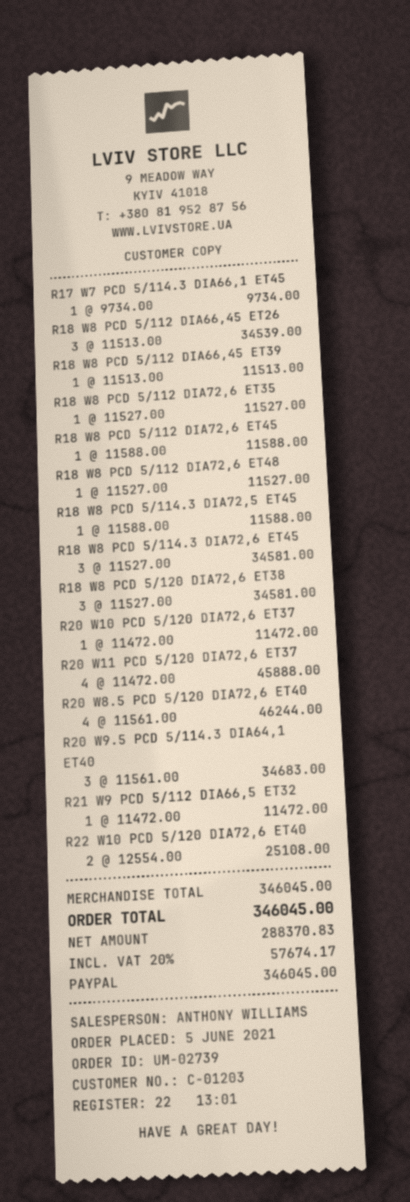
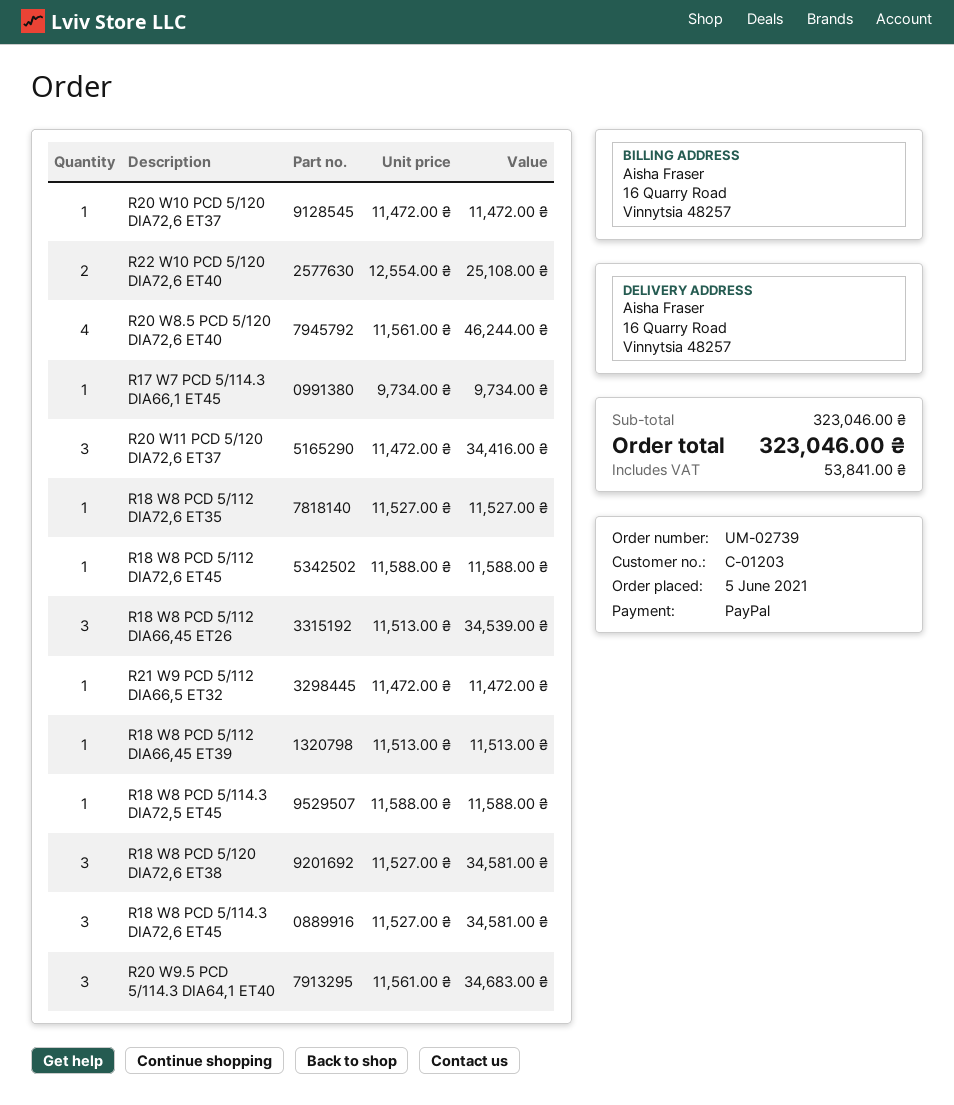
R18 W8 PCD 5/112 DIA72,6 ET48: 1 x 11527.00 = 11527.00 -> none
R20 W11 PCD 5/120 DIA72,6 ET37: 4 x 11472.00 = 45888.00 -> 3 x 11472.00 = 34416.00
subtotal: 346045.00 -> 323046.00
tax: 57674.17 -> 53841.00
total: 346045.00 -> 323046.00

